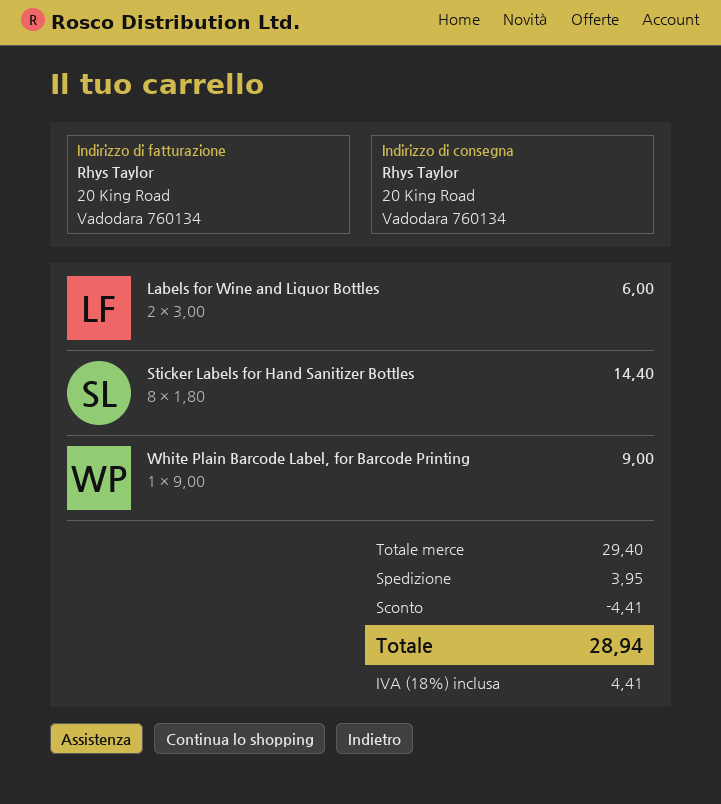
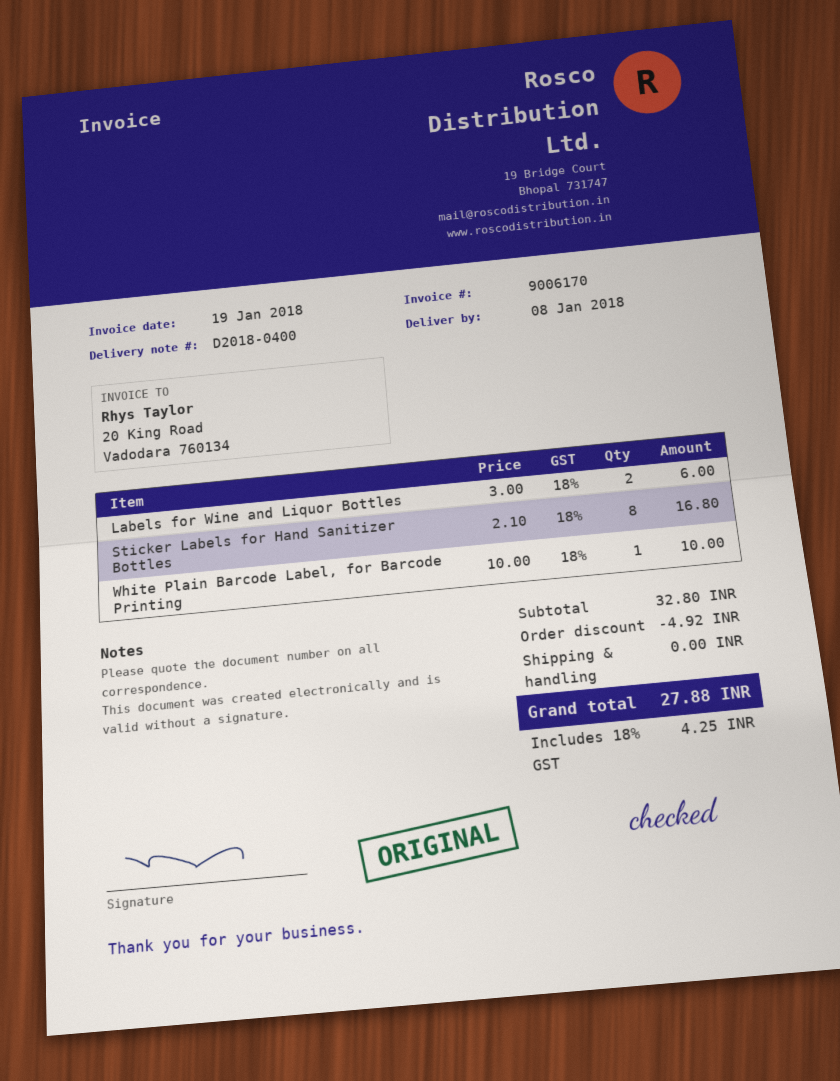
Sticker Labels for Hand Sanitizer Bottles: 8 x 1.80 = 14.40 -> 8 x 2.10 = 16.80
White Plain Barcode Label, for Barcode Printing: 1 x 9.00 = 9.00 -> 1 x 10.00 = 10.00
subtotal: 29.40 -> 32.80
discount: 4.41 -> 4.92
shipping: 3.95 -> 0.00
tax: 18% = 4.41 -> 18% = 4.25
total: 28.94 -> 27.88

